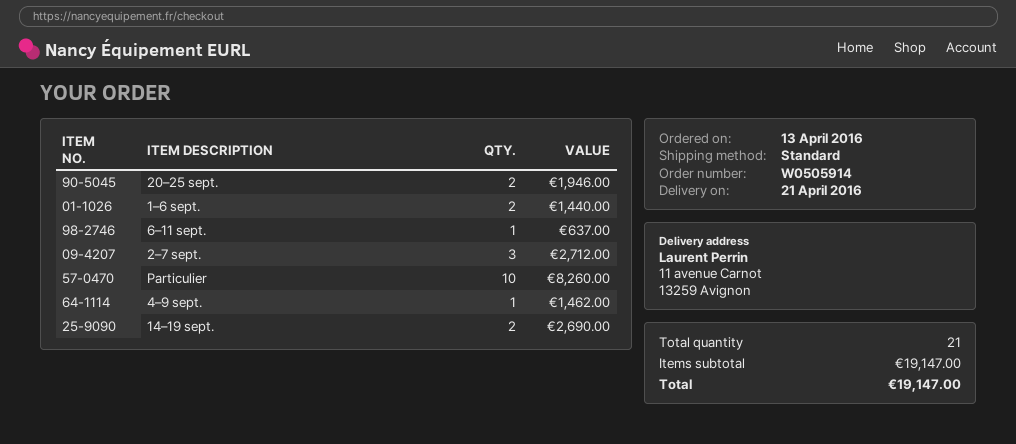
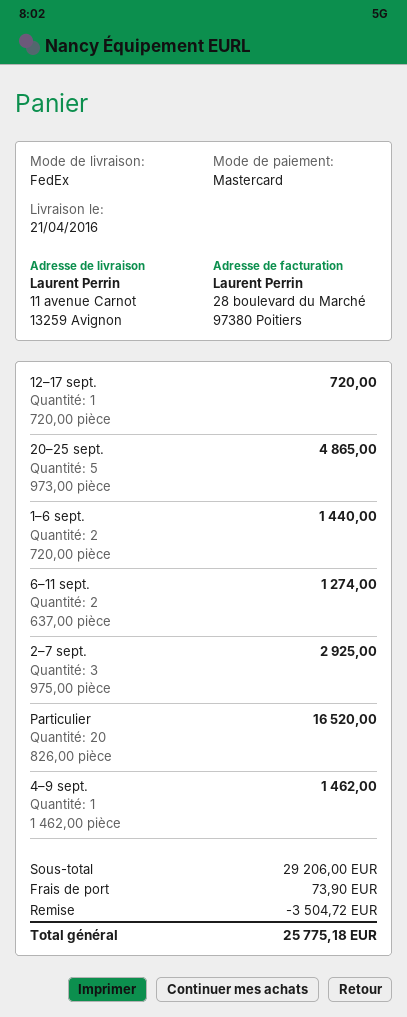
shipping method: standard -> FedEx
20–25 sept.: 2 for 1946.00 -> 5 for 4865.00
6–11 sept.: 1 for 637.00 -> 2 for 1274.00
2–7 sept.: 3 for 2712.00 -> 3 for 2925.00
Particulier: 10 for 8260.00 -> 20 for 16520.00
14–19 sept.: 2 for 2690.00 -> none
12–17 sept.: none -> 1 for 720.00
subtotal: 19147.00 -> 29206.00
discount: none -> 3504.72
shipping: none -> 73.90
total: 19147.00 -> 25775.18

